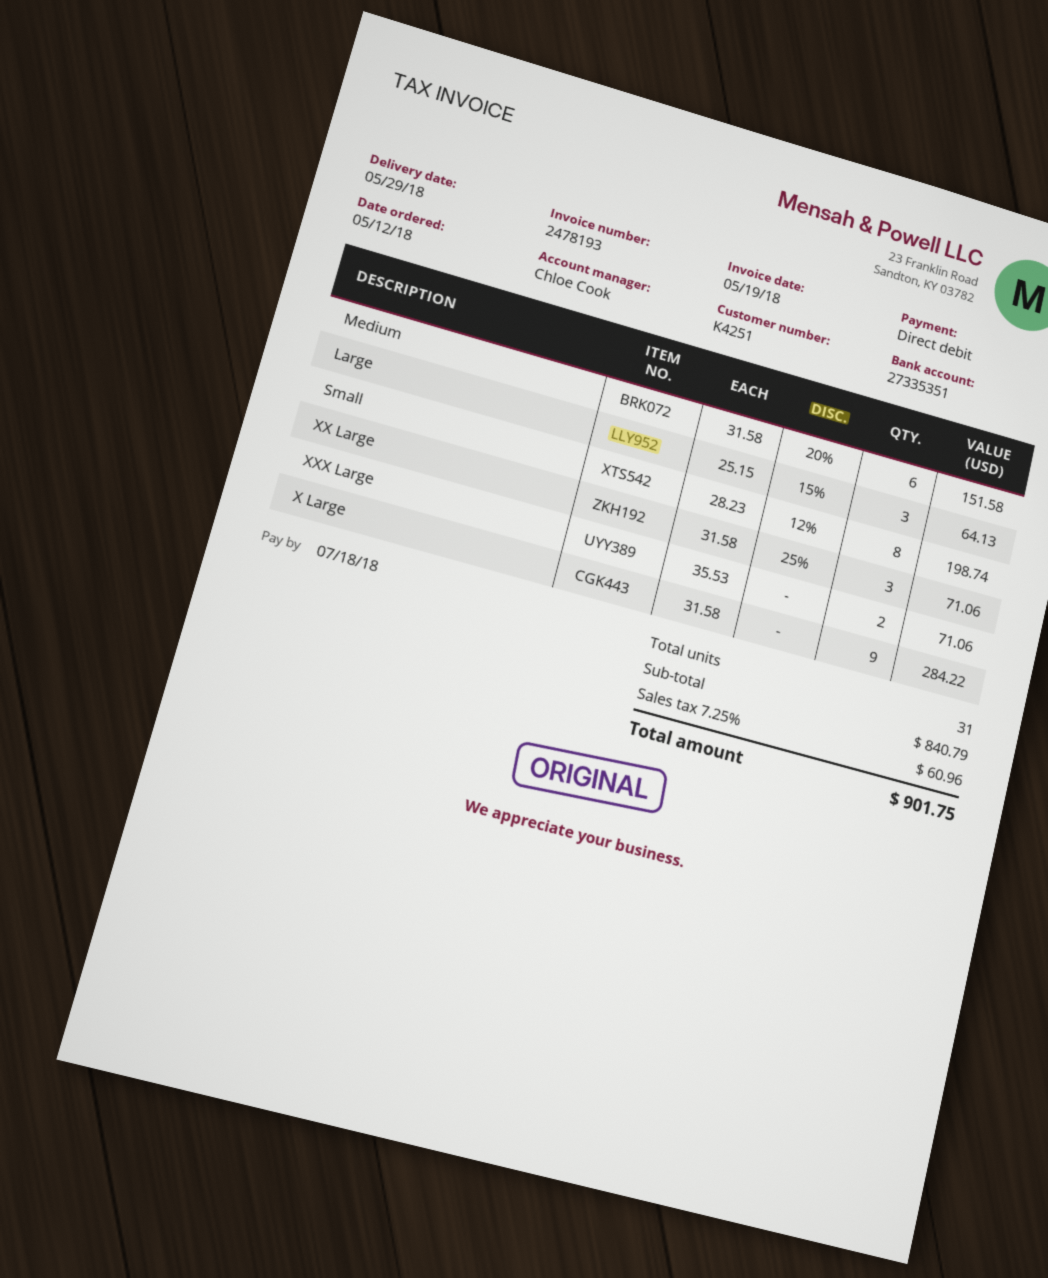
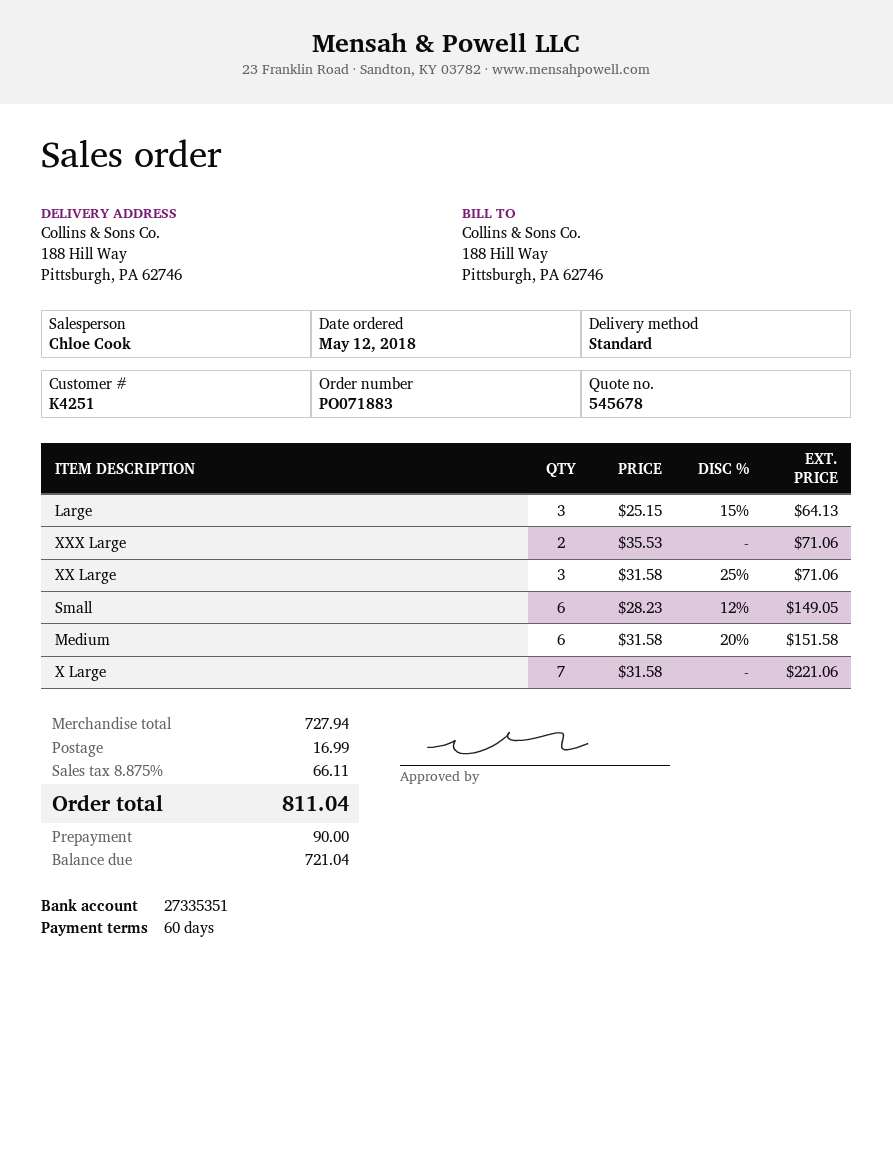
Small: 8 x 28.23 - 12% = 198.74 -> 6 x 28.23 - 12% = 149.05
X Large: 9 x 31.58 = 284.22 -> 7 x 31.58 = 221.06
subtotal: 840.79 -> 727.94
shipping: none -> 16.99
tax: 7.25% = 60.96 -> 8.875% = 66.11
total: 901.75 -> 811.04

